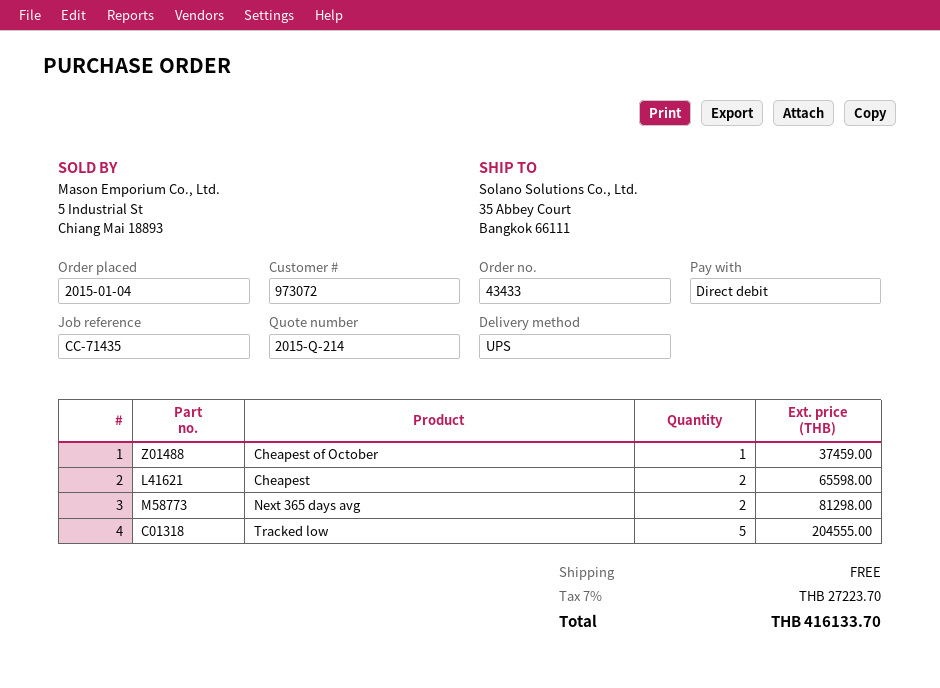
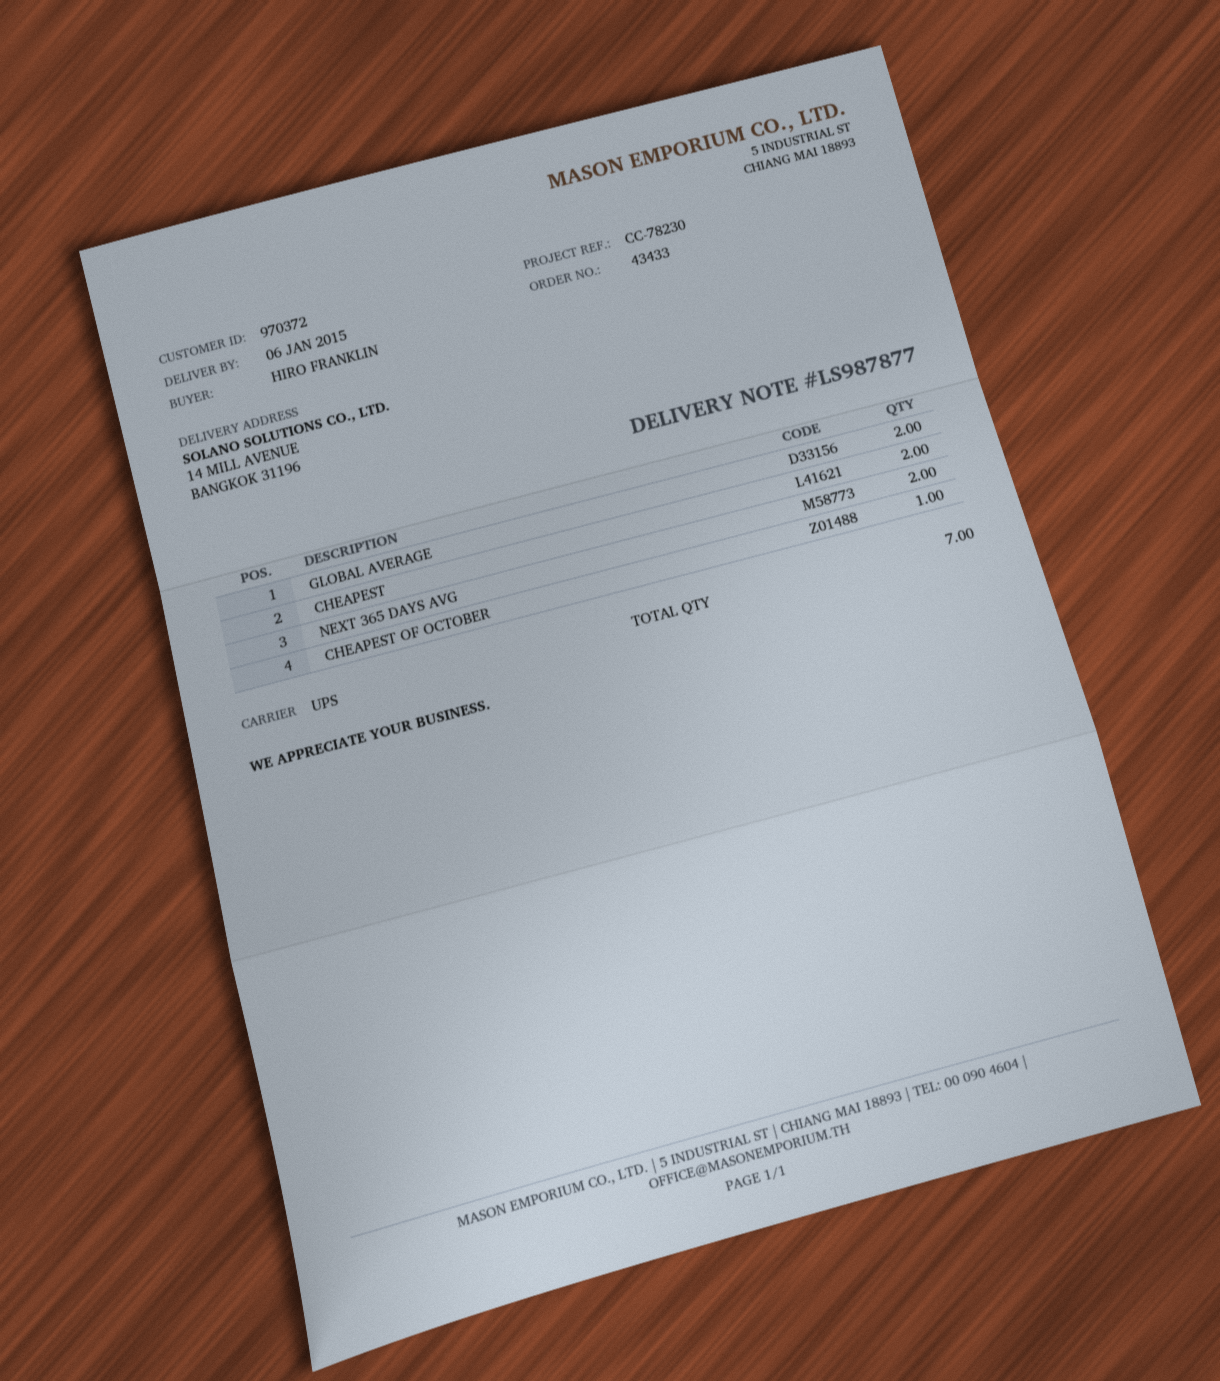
customer number: 973072 -> 970372
reference: CC-71435 -> CC-78230
ship to: 35 Abbey Court, Bangkok 66111 -> 14 MILL AVENUE, BANGKOK 31196
Tracked low: 5 -> none
GLOBAL AVERAGE: none -> 2

